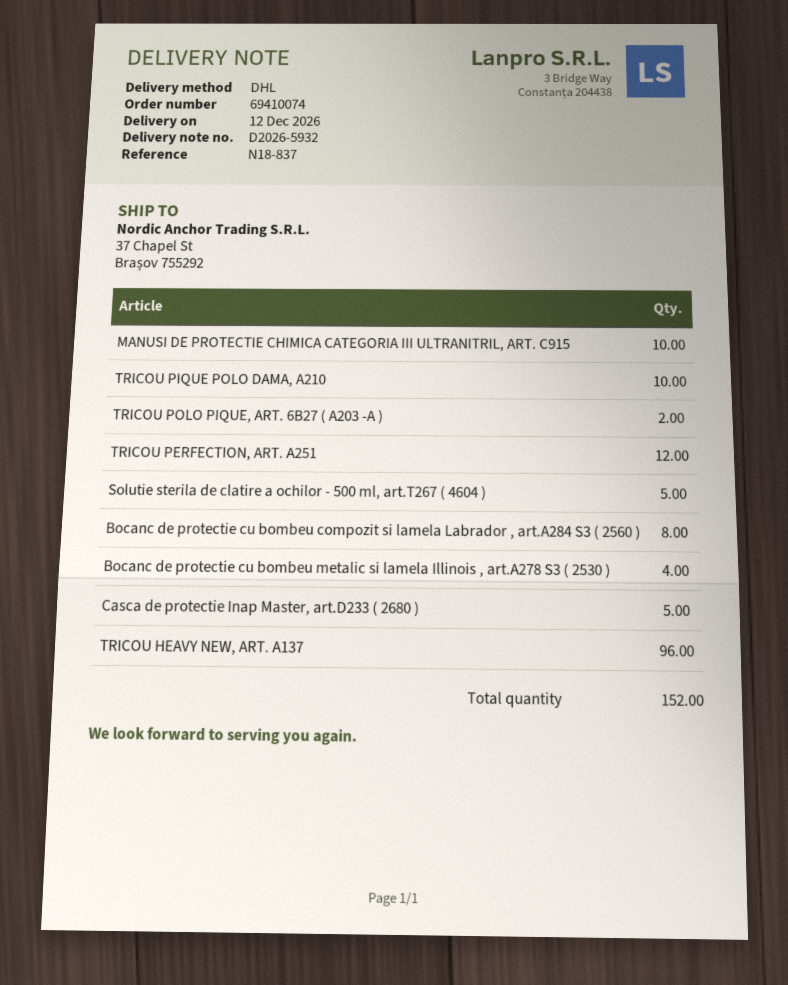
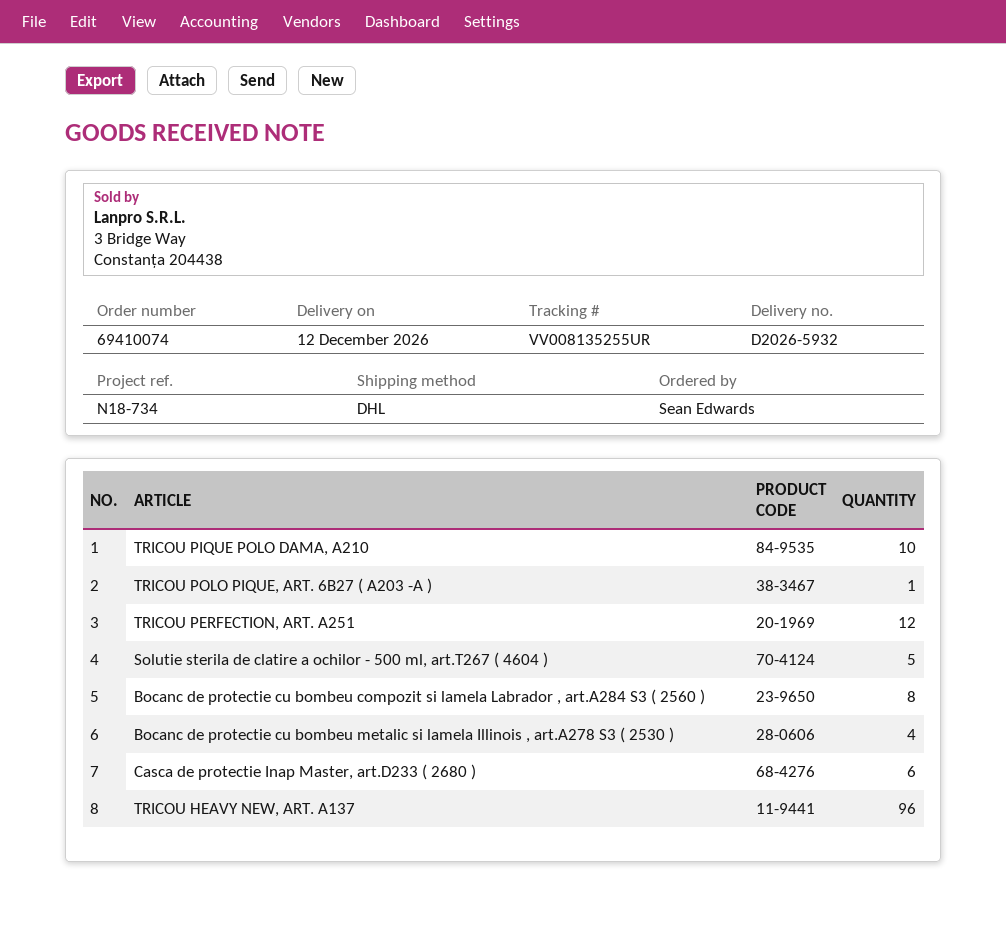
reference: N18-837 -> N18-734
MANUSI DE PROTECTIE CHIMICA CATEGORIA III ULTRANITRIL, ART. C915: 10 -> none
TRICOU POLO PIQUE, ART. 6B27 ( A203 -A ): 2 -> 1
Casca de protectie Inap Master, art.D233 ( 2680 ): 5 -> 6

